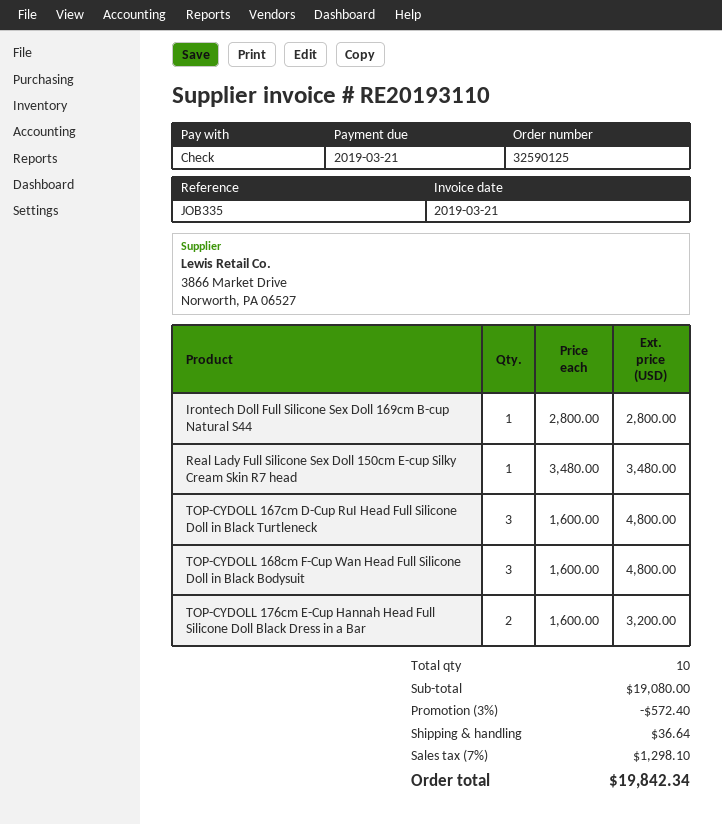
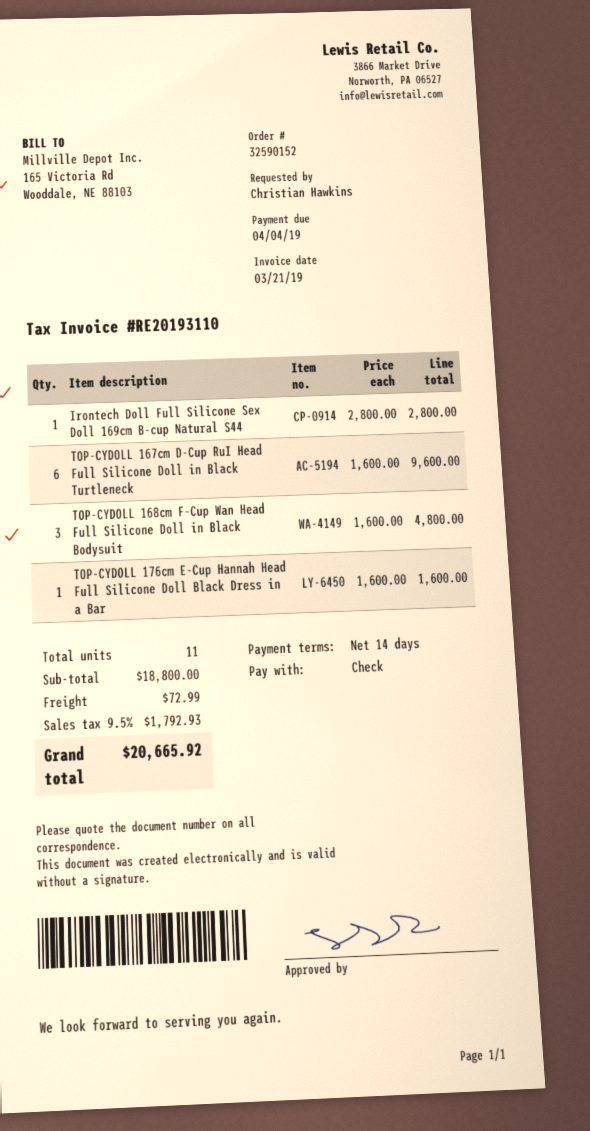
order number: 32590125 -> 32590152
due date: 2019-03-21 -> 2019-04-04
Real Lady Full Silicone Sex Doll 150cm E-cup Silky Cream Skin R7 head: 1 x 3480.00 = 3480.00 -> none
TOP-CYDOLL 167cm D-Cup RuI Head Full Silicone Doll in Black Turtleneck: 3 x 1600.00 = 4800.00 -> 6 x 1600.00 = 9600.00
TOP-CYDOLL 176cm E-Cup Hannah Head Full Silicone Doll Black Dress in a Bar: 2 x 1600.00 = 3200.00 -> 1 x 1600.00 = 1600.00
total quantity: 10 -> 11
subtotal: 19080.00 -> 18800.00
discount: 3% = 572.40 -> none
shipping: 36.64 -> 72.99
tax: 7% = 1298.10 -> 9.5% = 1792.93
total: 19842.34 -> 20665.92

